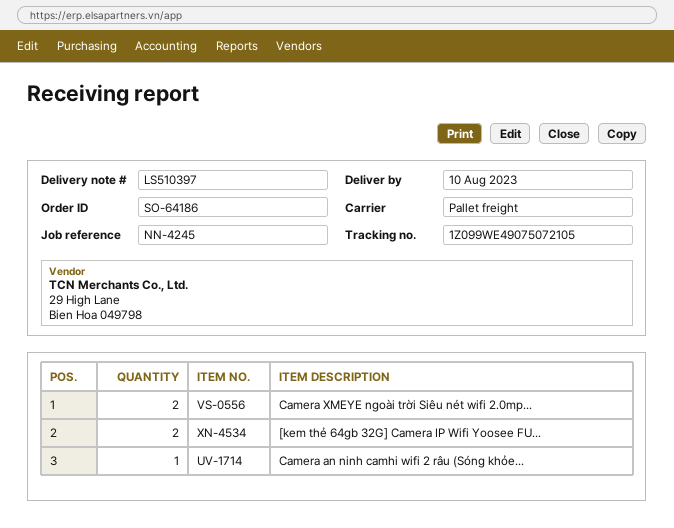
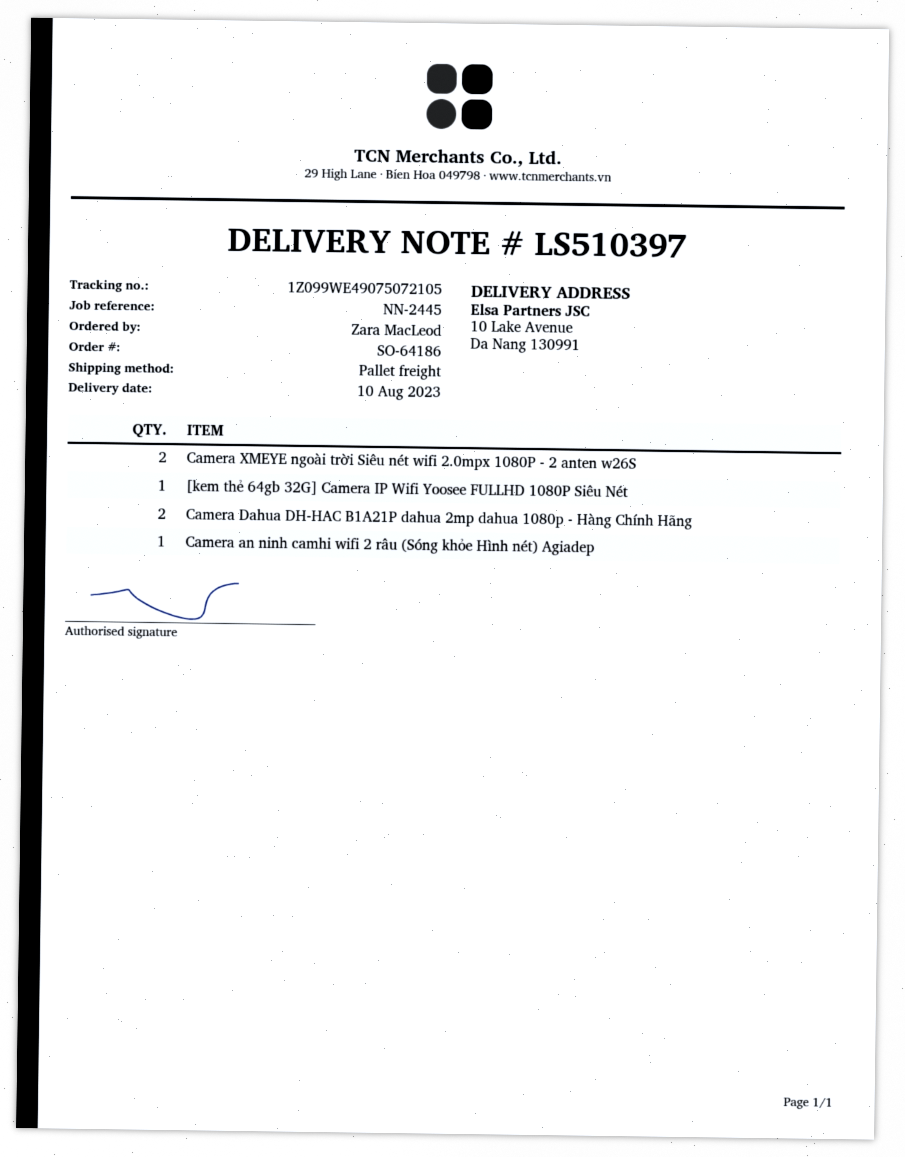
reference: NN-4245 -> NN-2445
[kem thẻ 64gb 32G] Camera IP Wifi Yoosee FU...: 2 -> 1
Camera Dahua DH-HAC B1A21P dahua 2mp dahua 1080p - Hàng Chính Hãng: none -> 2

